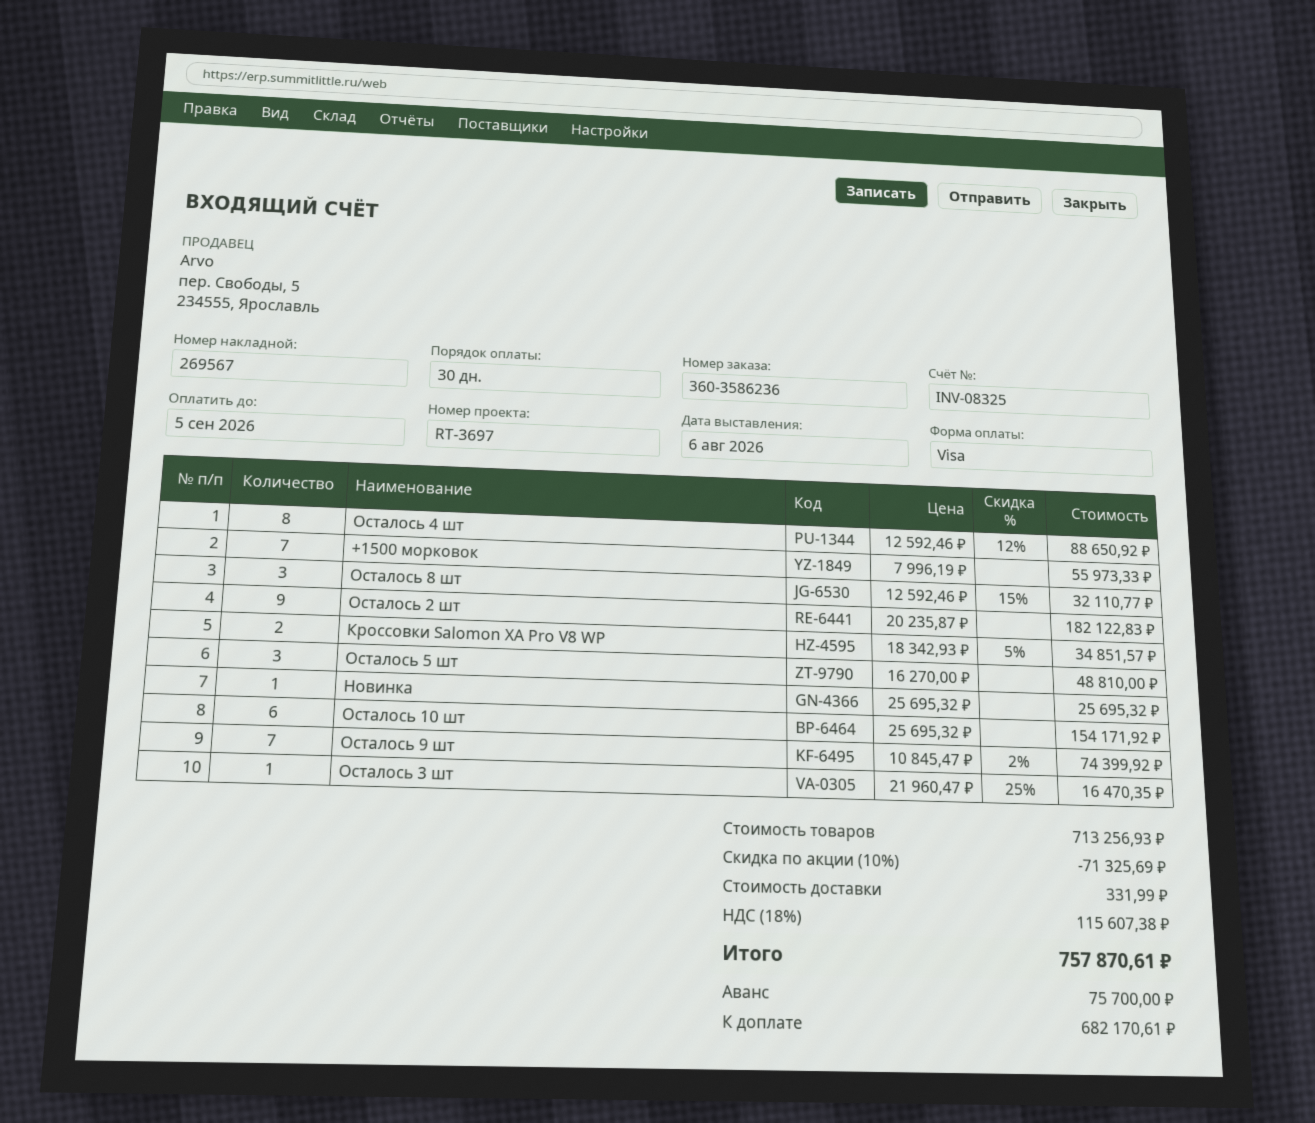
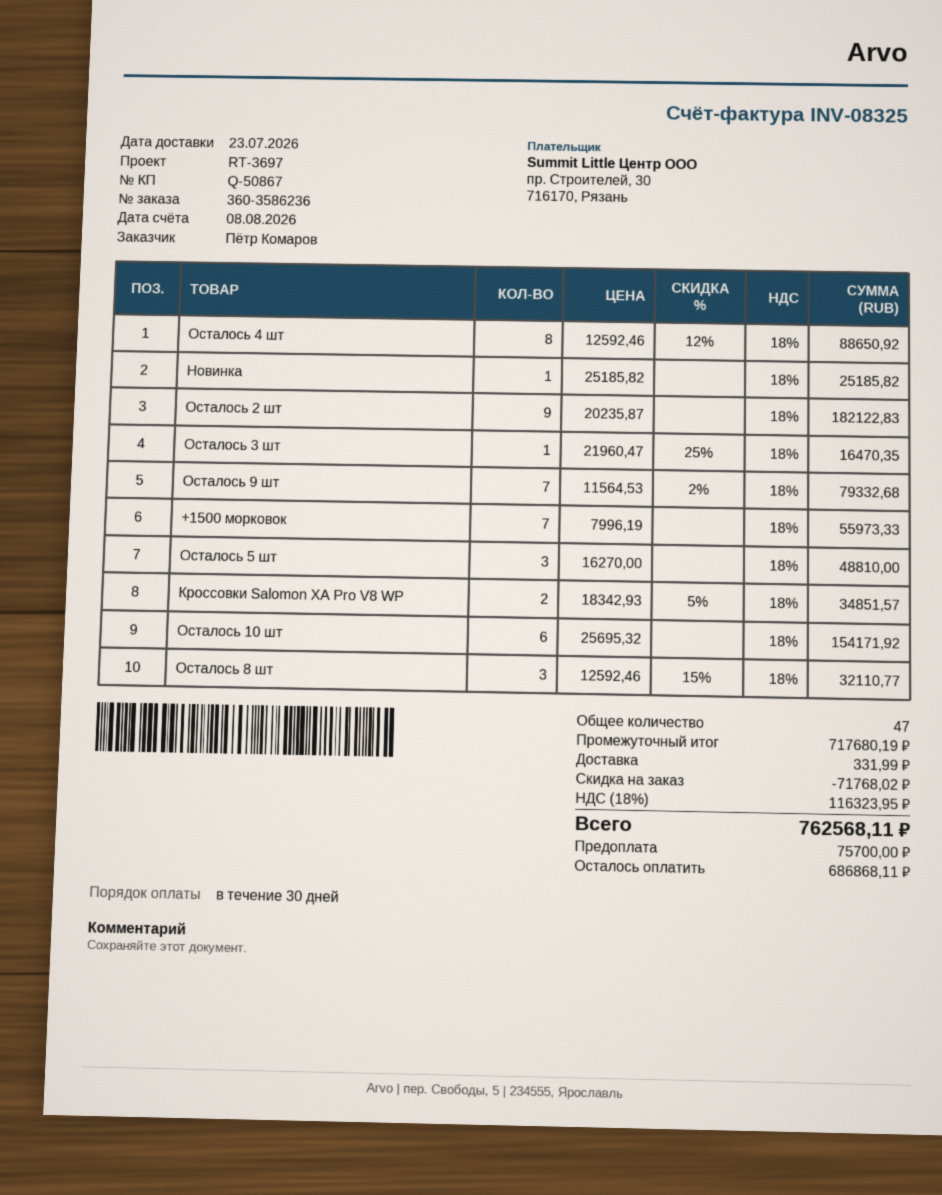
invoice date: 2026-08-06 -> 2026-08-08
Новинка: 1 x 25695.32 = 25695.32 -> 1 x 25185.82 = 25185.82
Осталось 9 шт: 7 x 10845.47 - 2% = 74399.92 -> 7 x 11564.53 - 2% = 79332.68
subtotal: 713256.93 -> 717680.19
discount: 71325.69 -> 71768.02
tax: 18% = 115607.38 -> 18% = 116323.95
total: 757870.61 -> 762568.11
balance: 682170.61 -> 686868.11

